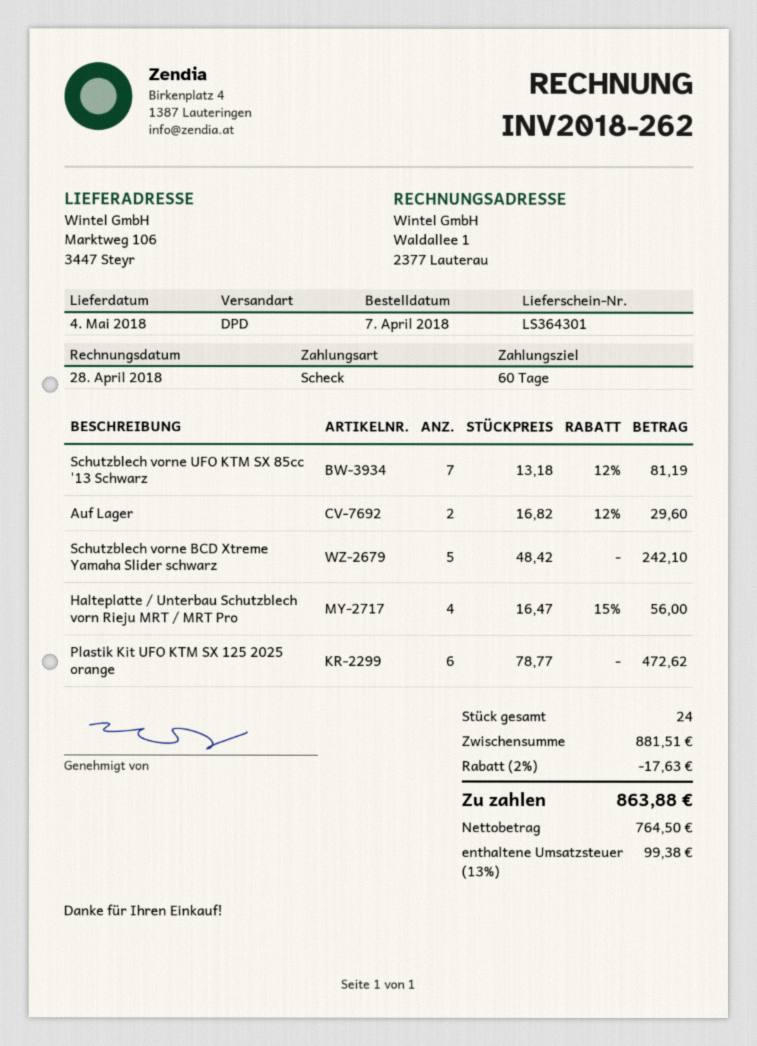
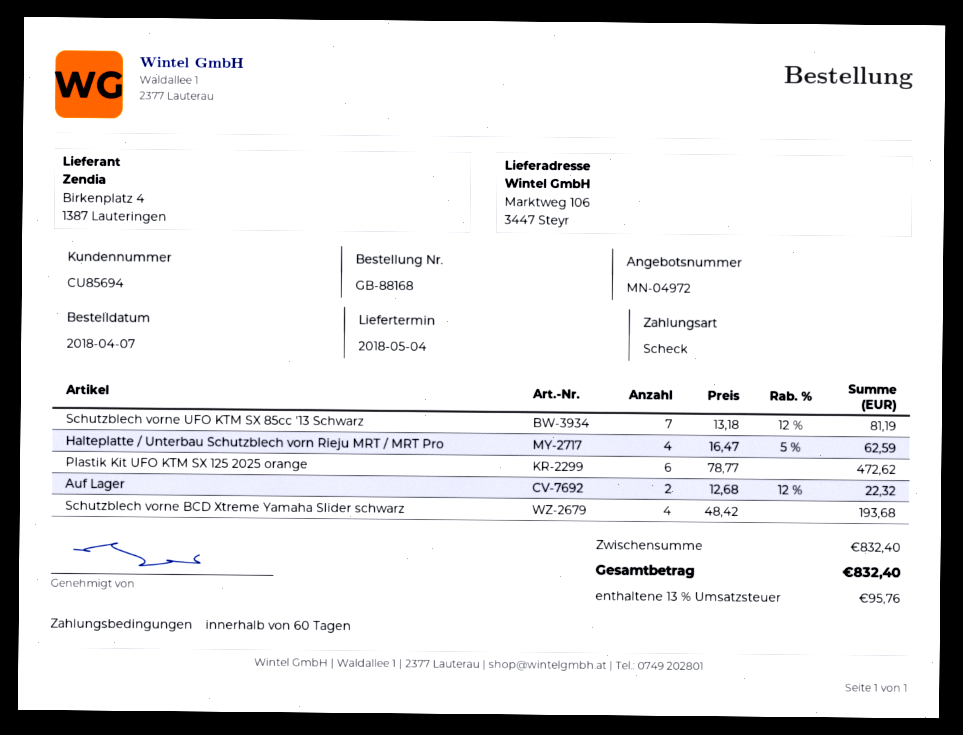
Auf Lager: 2 x 16.82 - 12% = 29.60 -> 2 x 12.68 - 12% = 22.32
Schutzblech vorne BCD Xtreme Yamaha Slider schwarz: 5 x 48.42 = 242.10 -> 4 x 48.42 = 193.68
Halteplatte / Unterbau Schutzblech vorn Rieju MRT / MRT Pro: 4 x 16.47 - 15% = 56.00 -> 4 x 16.47 - 5% = 62.59
subtotal: 881.51 -> 832.40
discount: 2% = 17.63 -> none
tax: 13% = 99.38 -> 13% = 95.76
total: 863.88 -> 832.40

